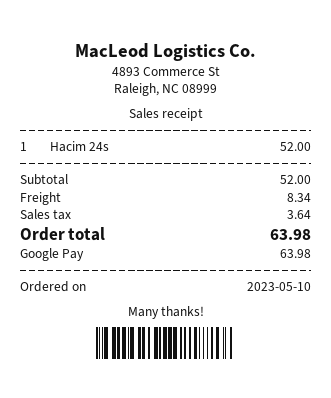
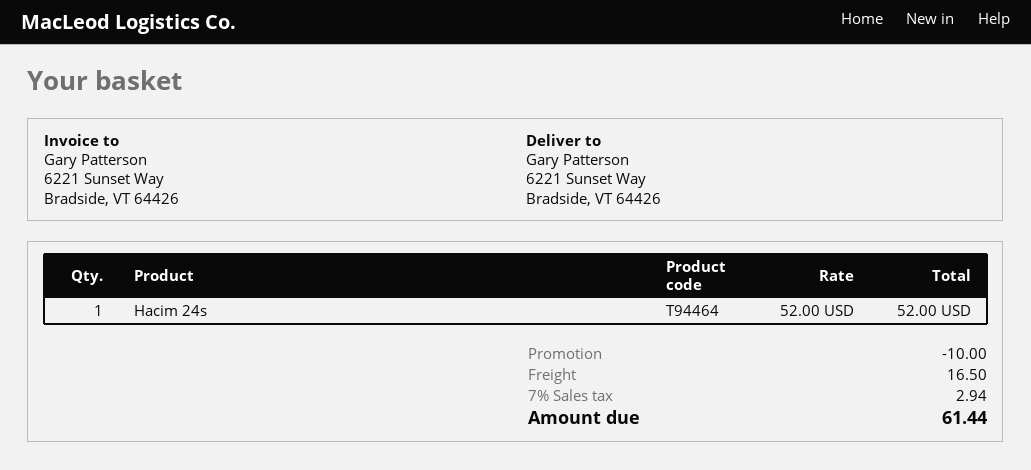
discount: none -> 10.00
shipping: 8.34 -> 16.50
tax: 3.64 -> 2.94
total: 63.98 -> 61.44

